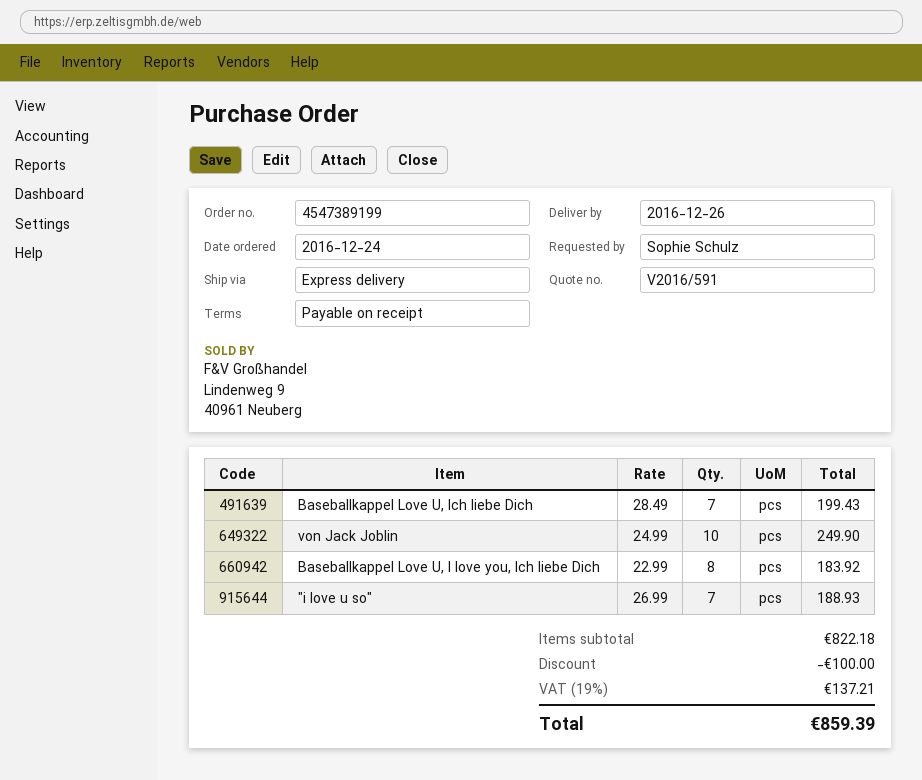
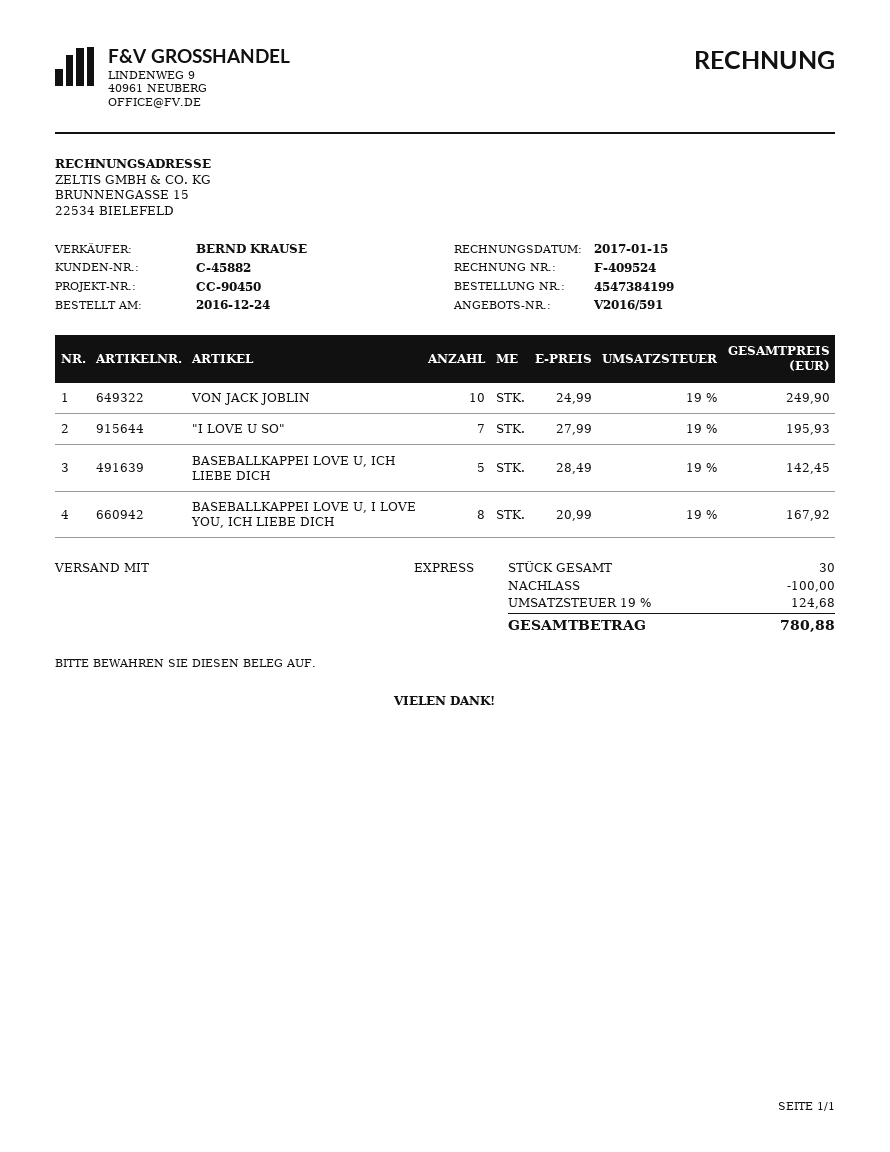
order number: 4547389199 -> 4547384199
BaseballkappeI Love U, Ich liebe Dich: 7 x 28.49 = 199.43 -> 5 x 28.49 = 142.45
BaseballkappeI Love U, I love you, Ich liebe Dich: 8 x 22.99 = 183.92 -> 8 x 20.99 = 167.92
"i love u so": 7 x 26.99 = 188.93 -> 7 x 27.99 = 195.93
tax: 19% = 137.21 -> 19% = 124.68
total: 859.39 -> 780.88

